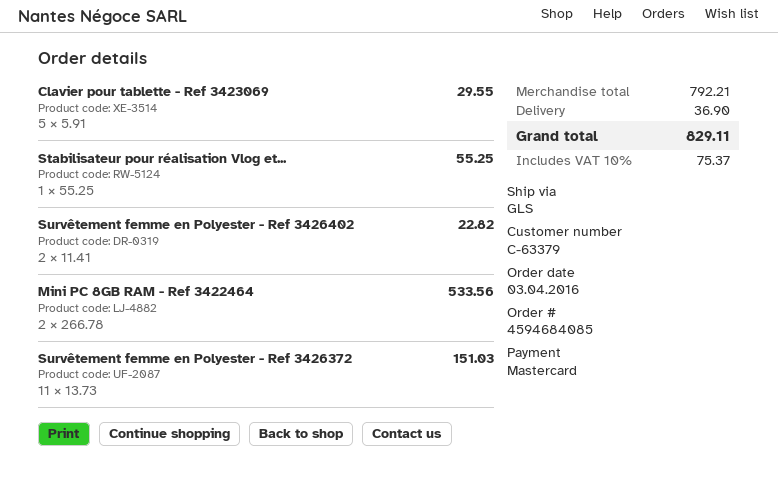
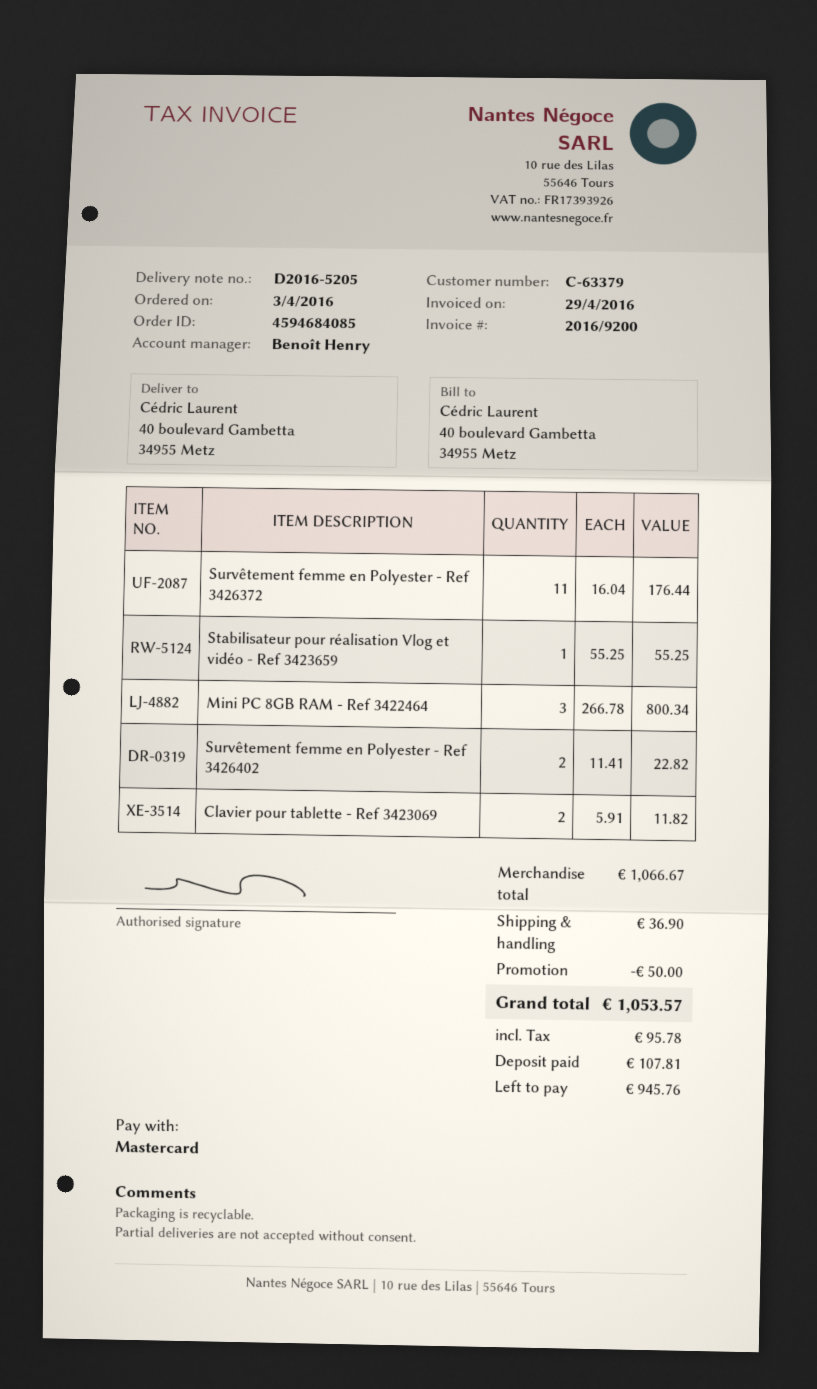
Clavier pour tablette - Ref 3423069: 5 x 5.91 = 29.55 -> 2 x 5.91 = 11.82
Mini PC 8GB RAM - Ref 3422464: 2 x 266.78 = 533.56 -> 3 x 266.78 = 800.34
Survêtement femme en Polyester - Ref 3426372: 11 x 13.73 = 151.03 -> 11 x 16.04 = 176.44
subtotal: 792.21 -> 1066.67
discount: none -> 50.00
tax: 75.37 -> 95.78
total: 829.11 -> 1053.57

